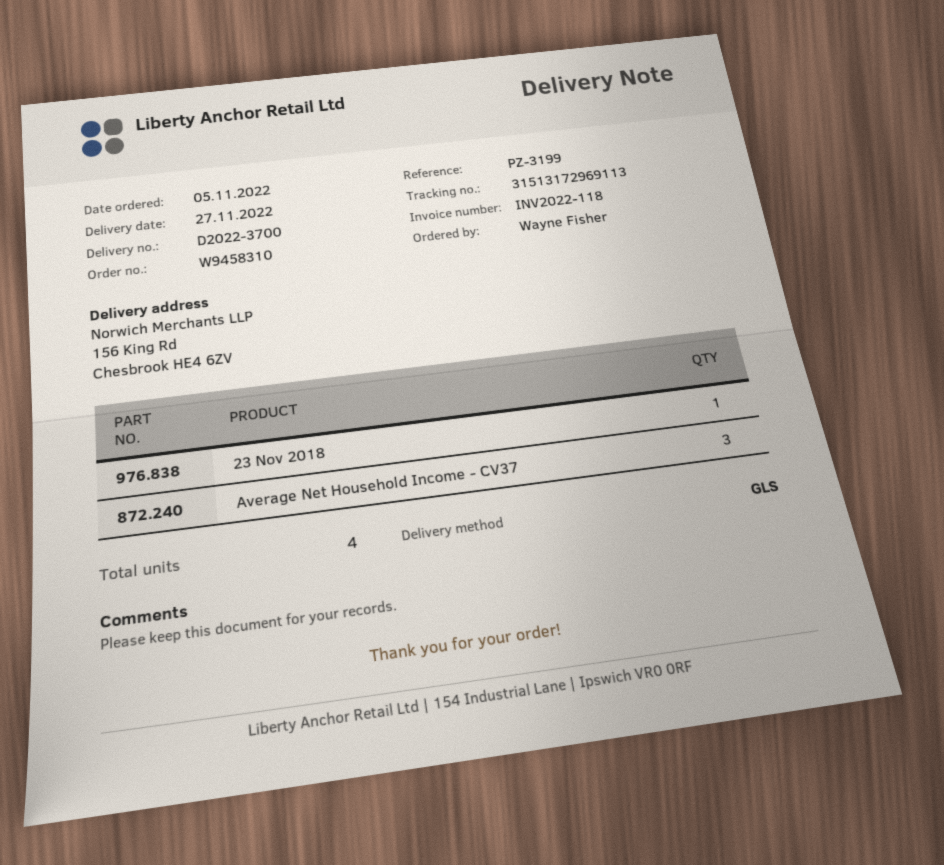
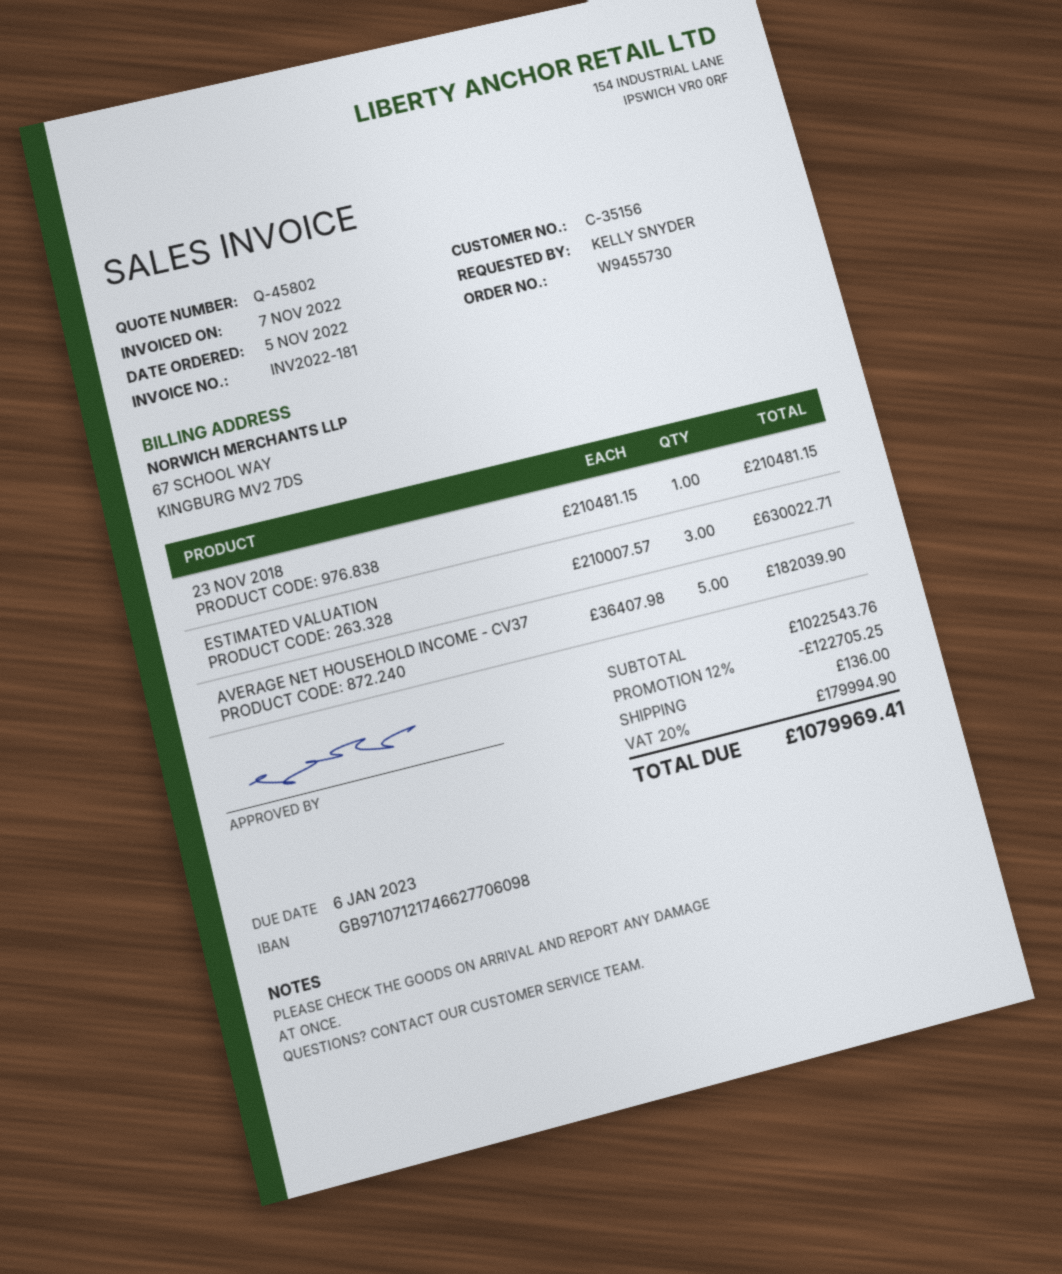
order number: W9458310 -> W9455730
invoice number: INV2022-118 -> INV2022-181
ordered by: Wayne Fisher -> KELLY SNYDER
Average Net Household Income - CV37: 3 -> 5
ESTIMATED VALUATION: none -> 3

